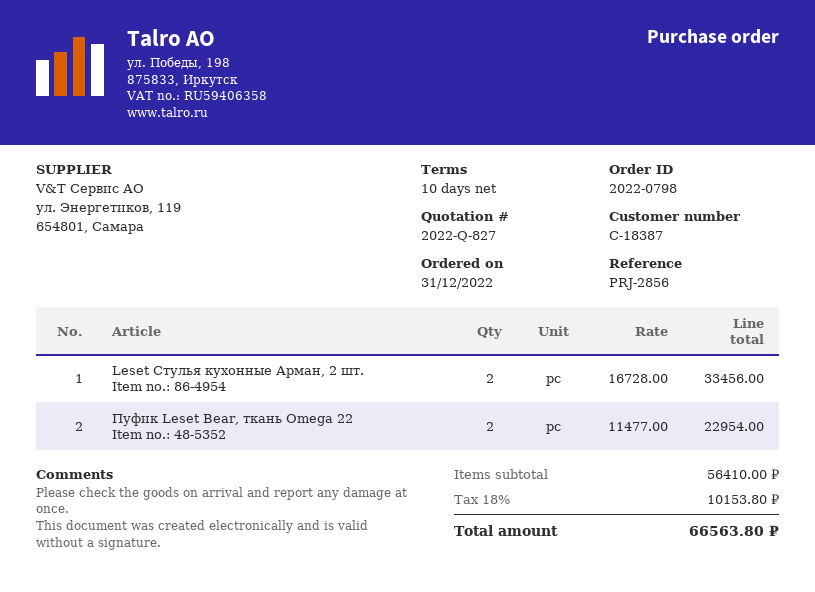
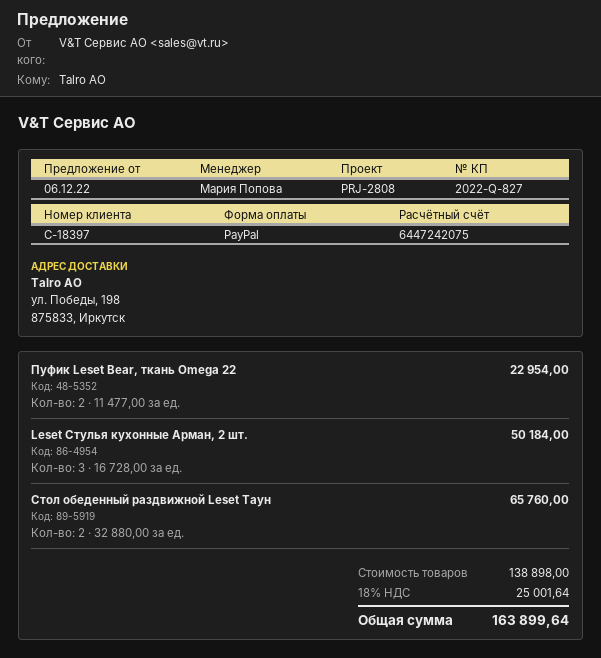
customer number: C-18387 -> C-18397
reference: PRJ-2856 -> PRJ-2808
Leset Стулья кухонные Арман, 2 шт.: 2 x 16728.00 = 33456.00 -> 3 x 16728.00 = 50184.00
Стол обеденный раздвижной Leset Таун: none -> 2 x 32880.00 = 65760.00
subtotal: 56410.00 -> 138898.00
tax: 18% = 10153.80 -> 18% = 25001.64
total: 66563.80 -> 163899.64

